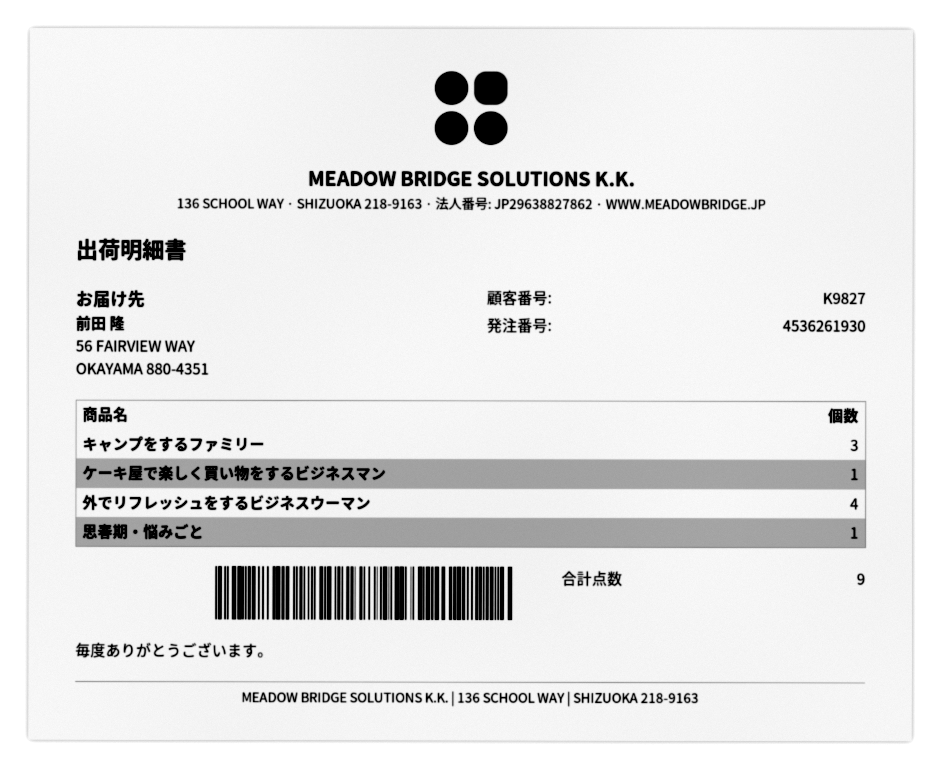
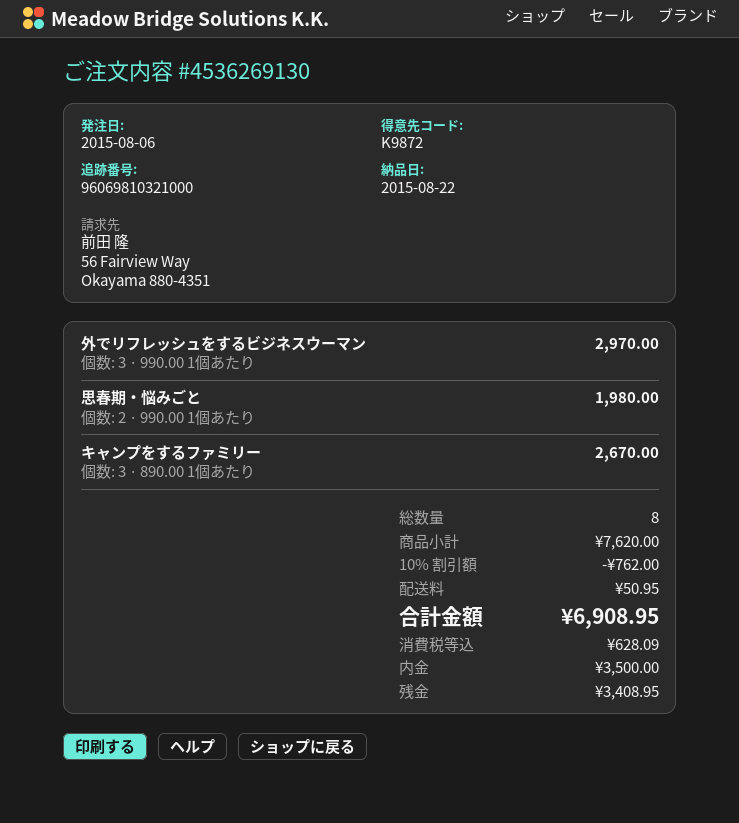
order number: 4536261930 -> 4536269130
customer number: K9827 -> K9872
ケーキ屋で楽しく買い物をするビジネスマン: 1 -> none
外でリフレッシュをするビジネスウーマン: 4 -> 3
思春期・悩みごと: 1 -> 2
total quantity: 9 -> 8

